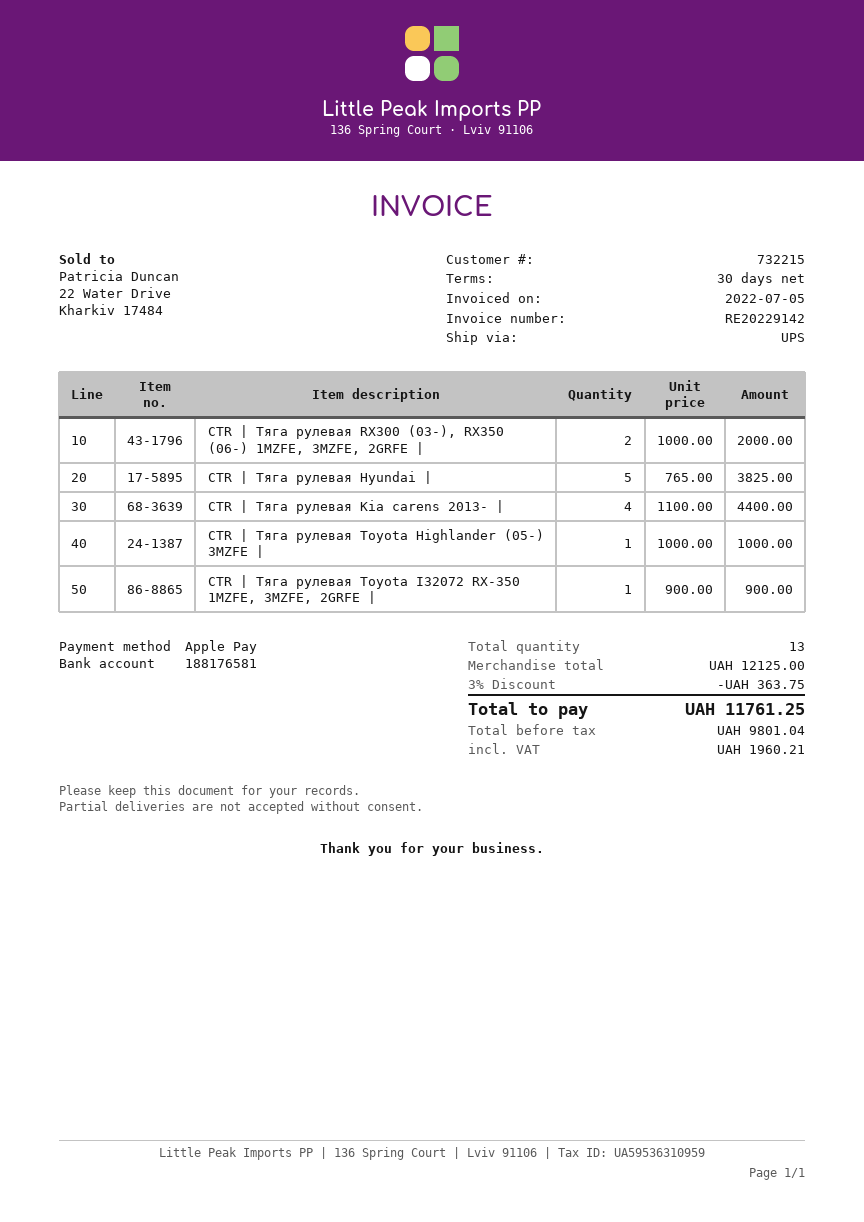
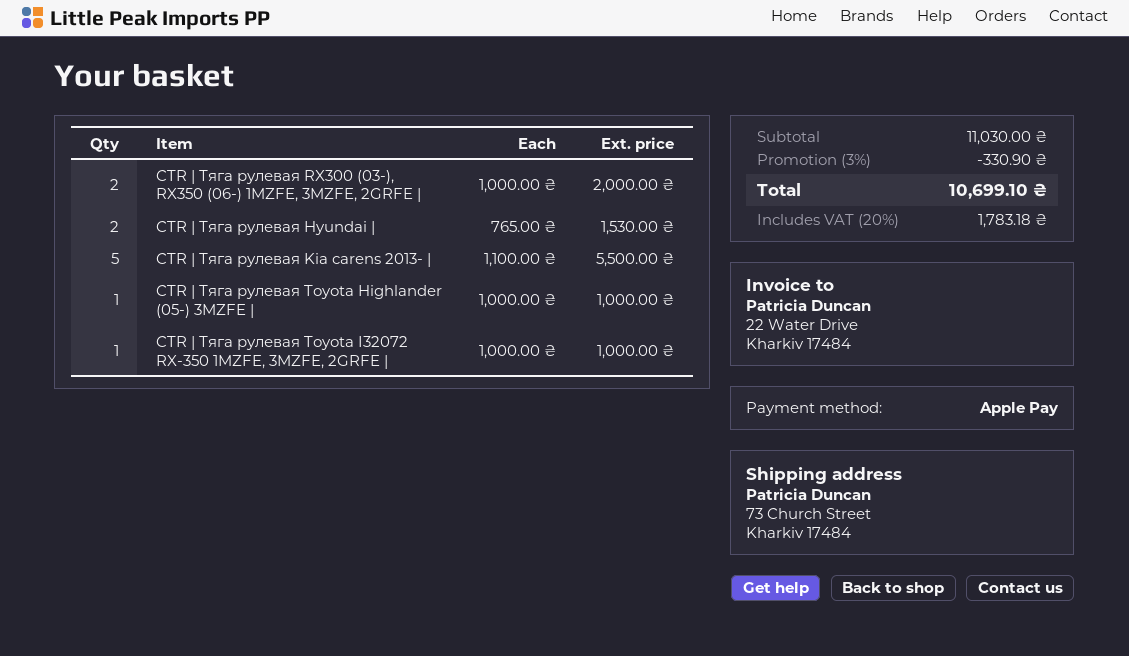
CTR | Тяга рулевая Hyundai |: 5 x 765.00 = 3825.00 -> 2 x 765.00 = 1530.00
CTR | Тяга рулевая Kia carens 2013- |: 4 x 1100.00 = 4400.00 -> 5 x 1100.00 = 5500.00
CTR | Тяга рулевая Toyota I32072 RX-350 1MZFE, 3MZFE, 2GRFE |: 1 x 900.00 = 900.00 -> 1 x 1000.00 = 1000.00
subtotal: 12125.00 -> 11030.00
discount: 3% = 363.75 -> 3% = 330.90
tax: 1960.21 -> 1783.18
total: 11761.25 -> 10699.10

